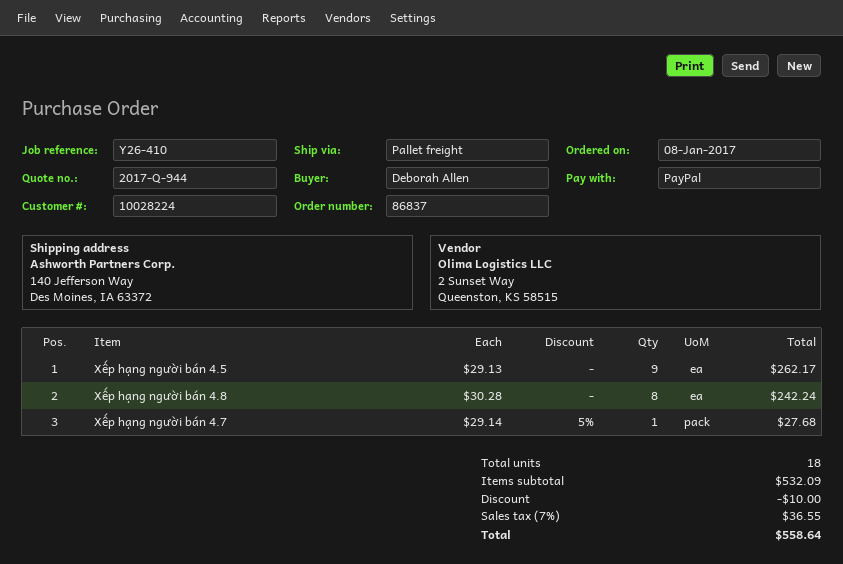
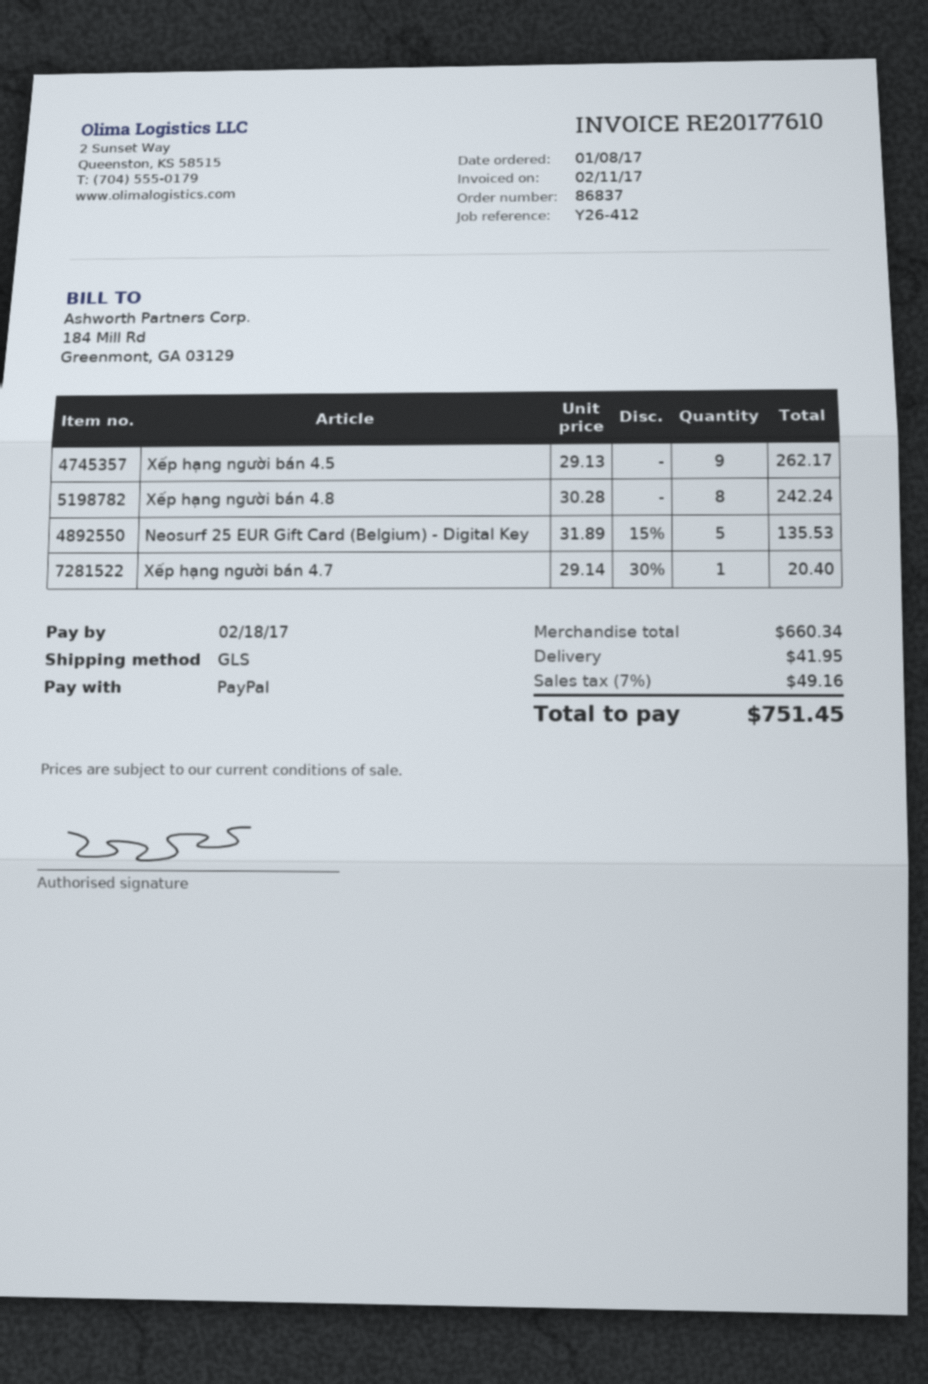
reference: Y26-410 -> Y26-412
shipping method: pallet freight -> GLS
Xếp hạng người bán 4.7: 1 x 29.14 - 5% = 27.68 -> 1 x 29.14 - 30% = 20.40
Neosurf 25 EUR Gift Card (Belgium) - Digital Key: none -> 5 x 31.89 - 15% = 135.53
subtotal: 532.09 -> 660.34
discount: 10.00 -> none
shipping: none -> 41.95
tax: 7% = 36.55 -> 7% = 49.16
total: 558.64 -> 751.45

